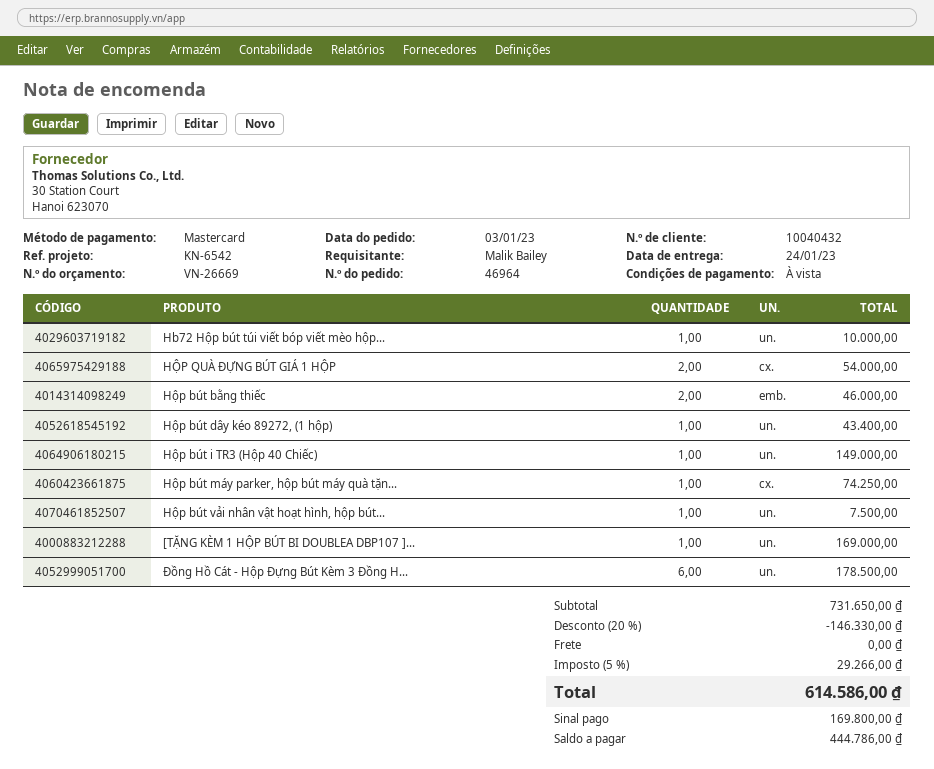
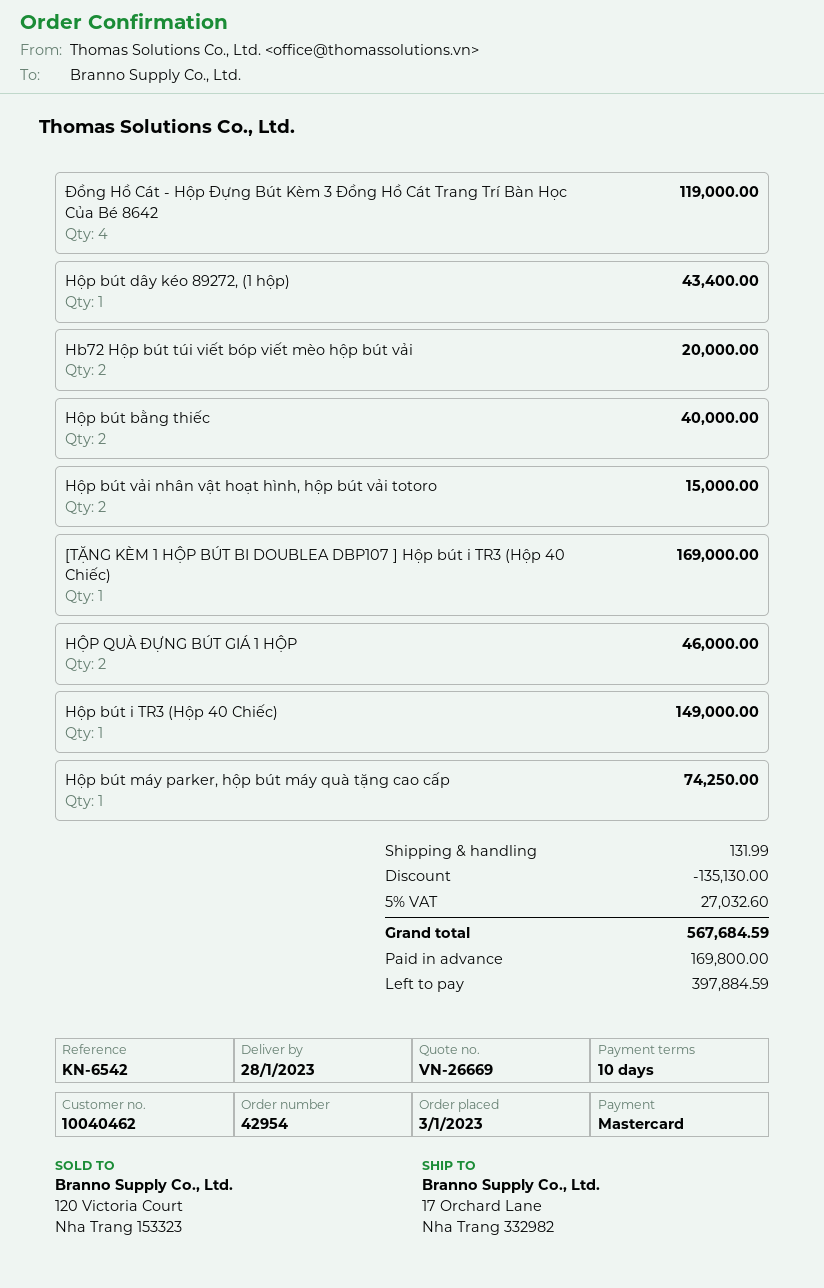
order number: 46964 -> 42954
delivery date: 2023-01-24 -> 2023-01-28
payment terms: on receipt -> 10 days
customer number: 10040432 -> 10040462
Hb72 Hộp bút túi viết bóp viết mèo hộp...: 1 for 10000.00 -> 2 for 20000.00
HỘP QUÀ ĐỰNG BÚT GIÁ 1 HỘP: 2 for 54000.00 -> 2 for 46000.00
Hộp bút bằng thiếc: 2 for 46000.00 -> 2 for 40000.00
Hộp bút vải nhân vật hoạt hình, hộp bút...: 1 for 7500.00 -> 2 for 15000.00
Đồng Hồ Cát - Hộp Đựng Bút Kèm 3 Đồng H...: 6 for 178500.00 -> 4 for 119000.00
discount: 146330.00 -> 135130.00
shipping: 0.00 -> 131.99
tax: 5% = 29266.00 -> 5% = 27032.60
total: 614586.00 -> 567684.59
balance: 444786.00 -> 397884.59

